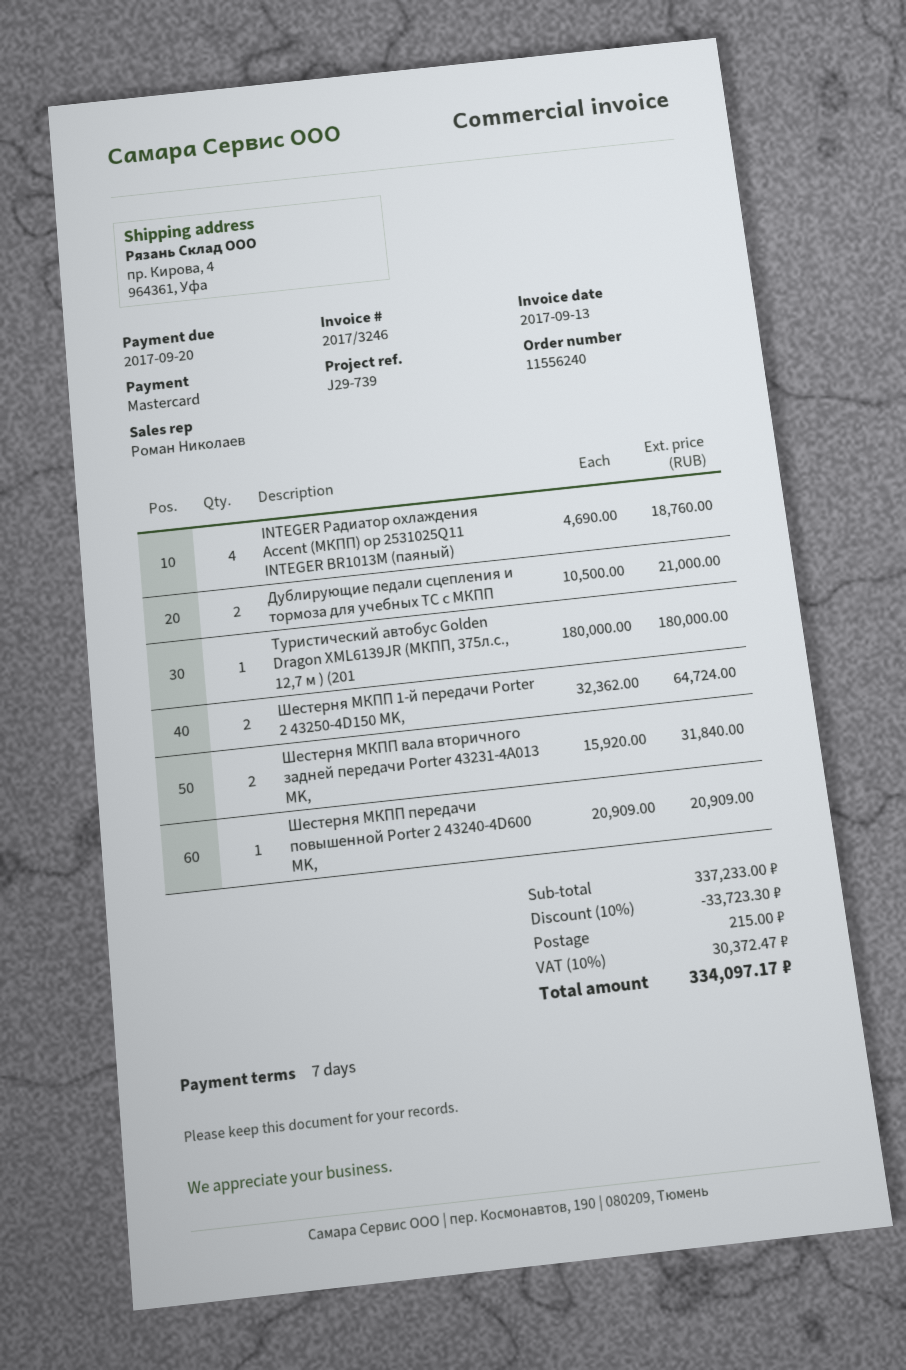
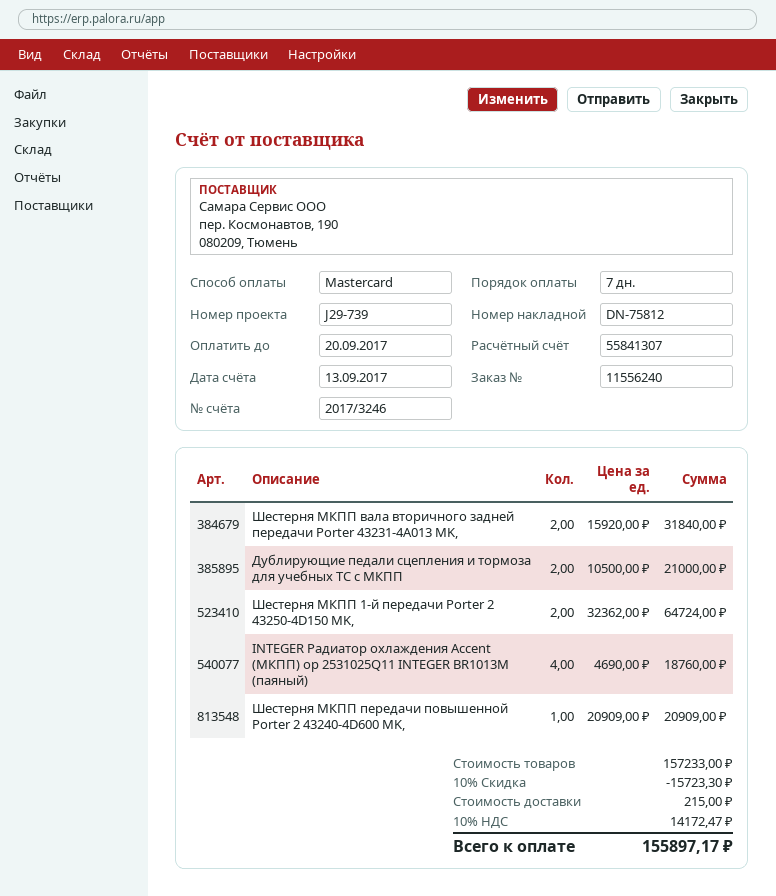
Туристический автобус Golden Dragon XML6139JR (МКПП, 375л.с., 12,7 м ) (201: 1 x 180000.00 = 180000.00 -> none
subtotal: 337233.00 -> 157233.00
discount: 10% = 33723.30 -> 10% = 15723.30
tax: 10% = 30372.47 -> 10% = 14172.47
total: 334097.17 -> 155897.17

